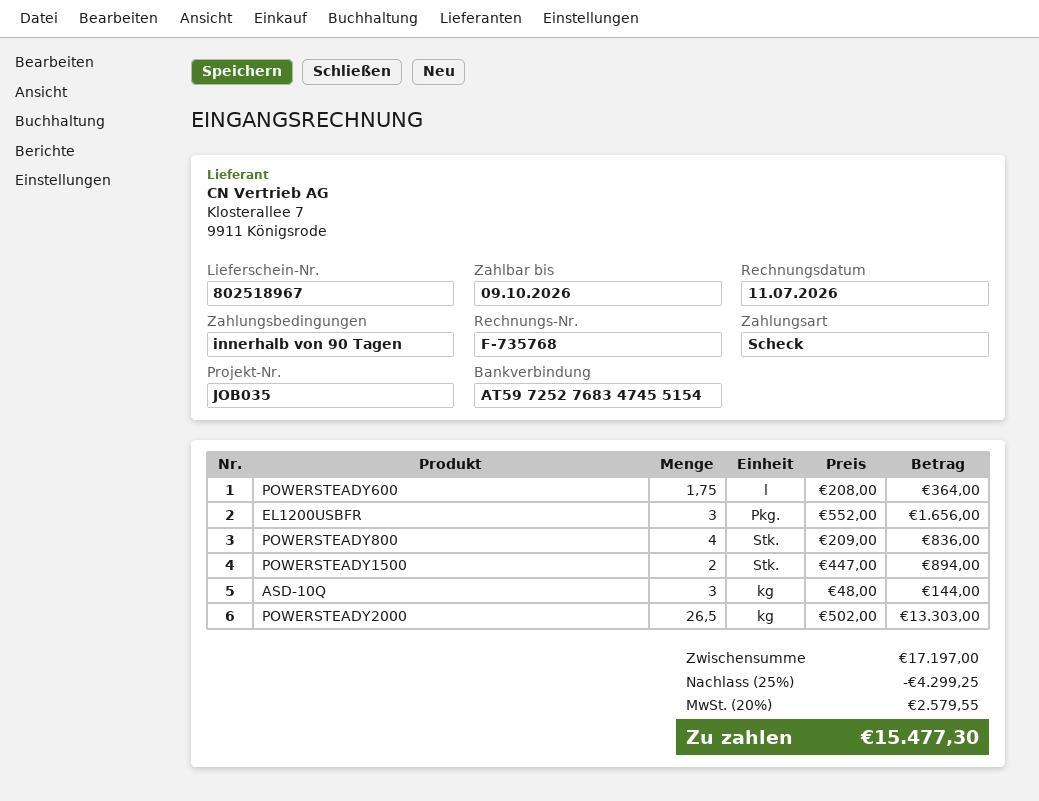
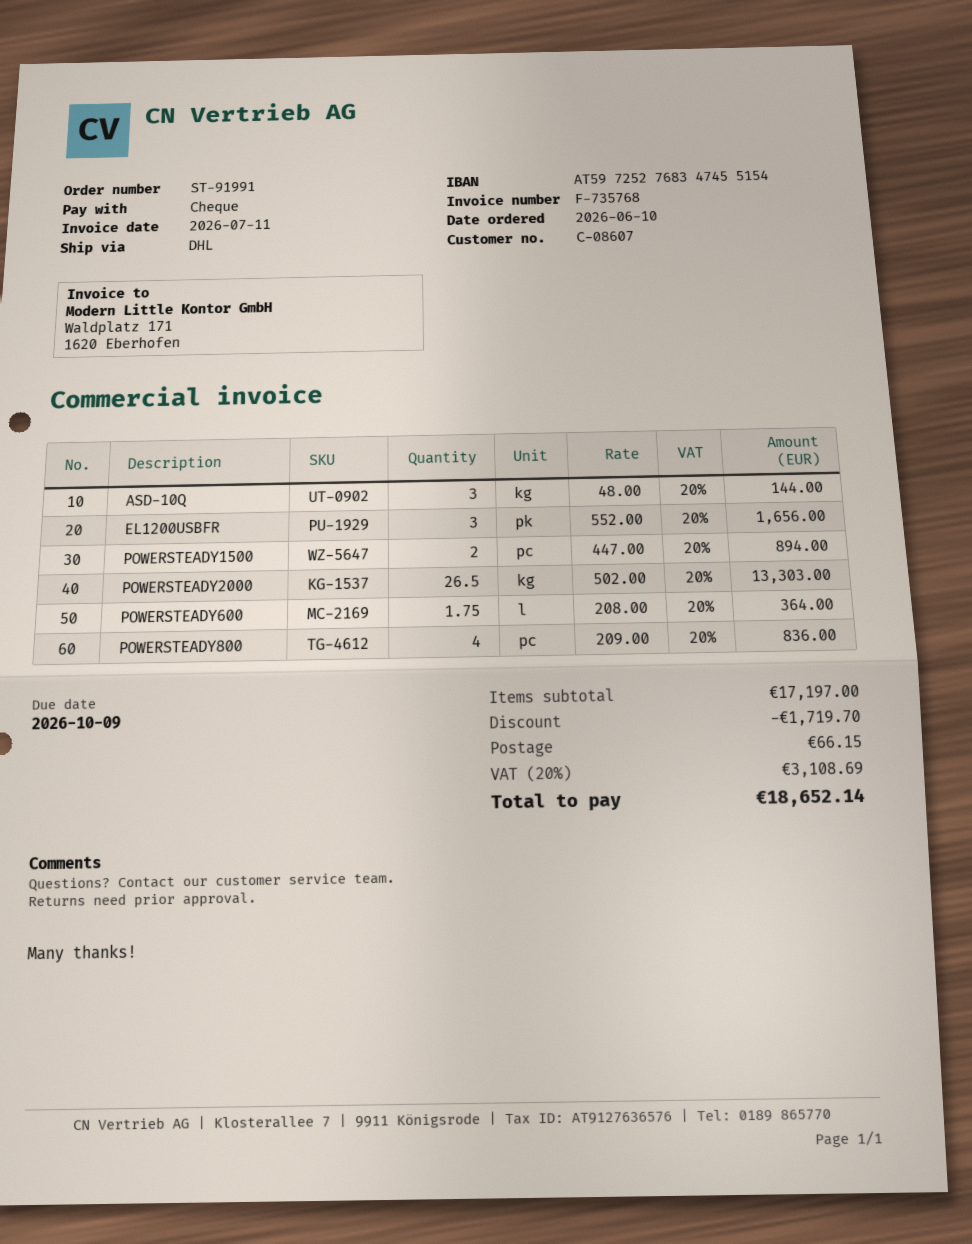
discount: 4299.25 -> 1719.70
shipping: none -> 66.15
tax: 20% = 2579.55 -> 20% = 3108.69
total: 15477.30 -> 18652.14

